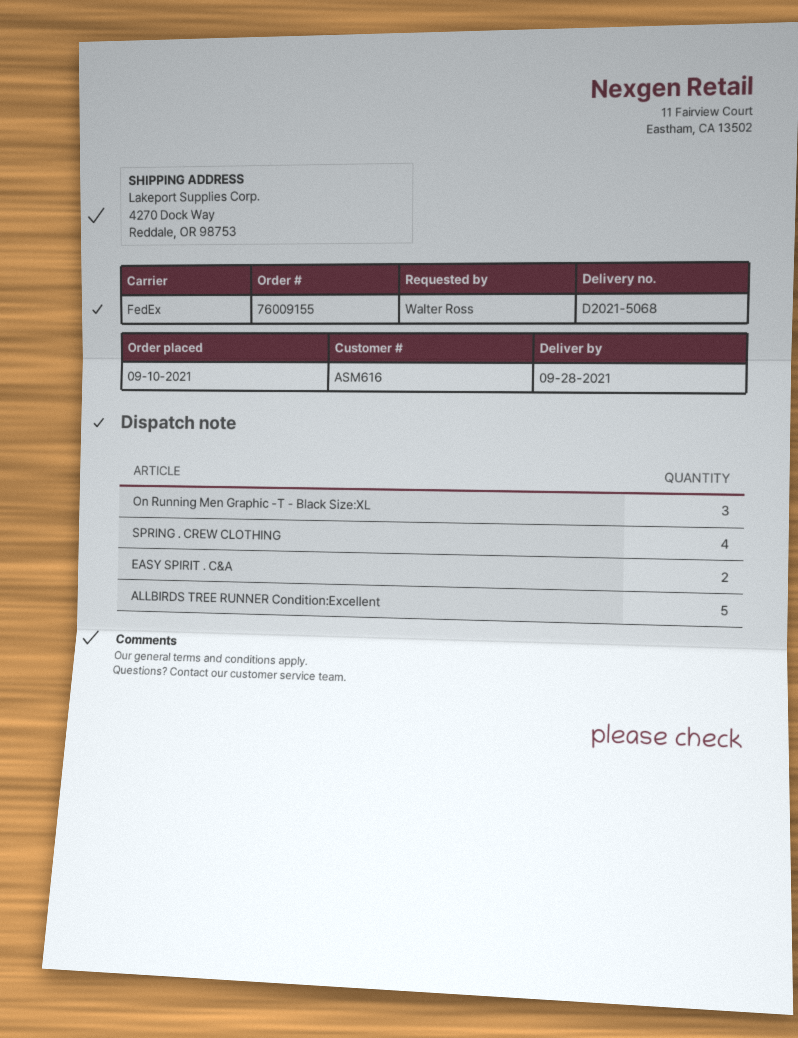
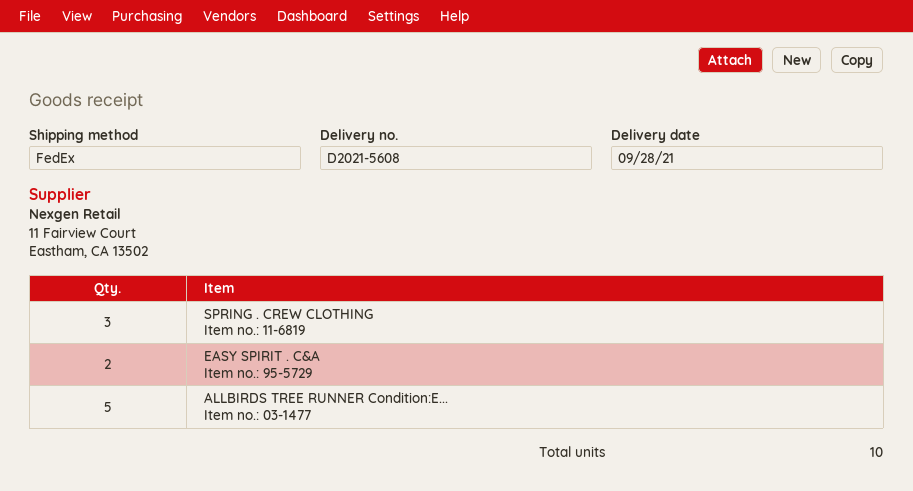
delivery note number: D2021-5068 -> D2021-5608
On Running Men Graphic -T - Black Size:XL: 3 -> none
SPRING . CREW CLOTHING: 4 -> 3

